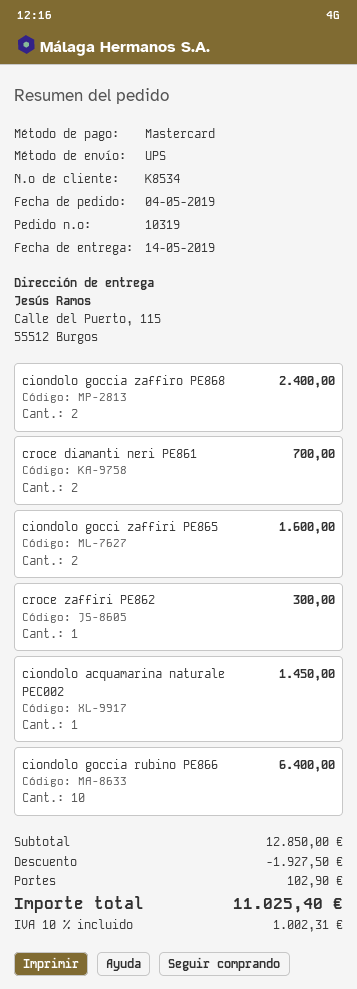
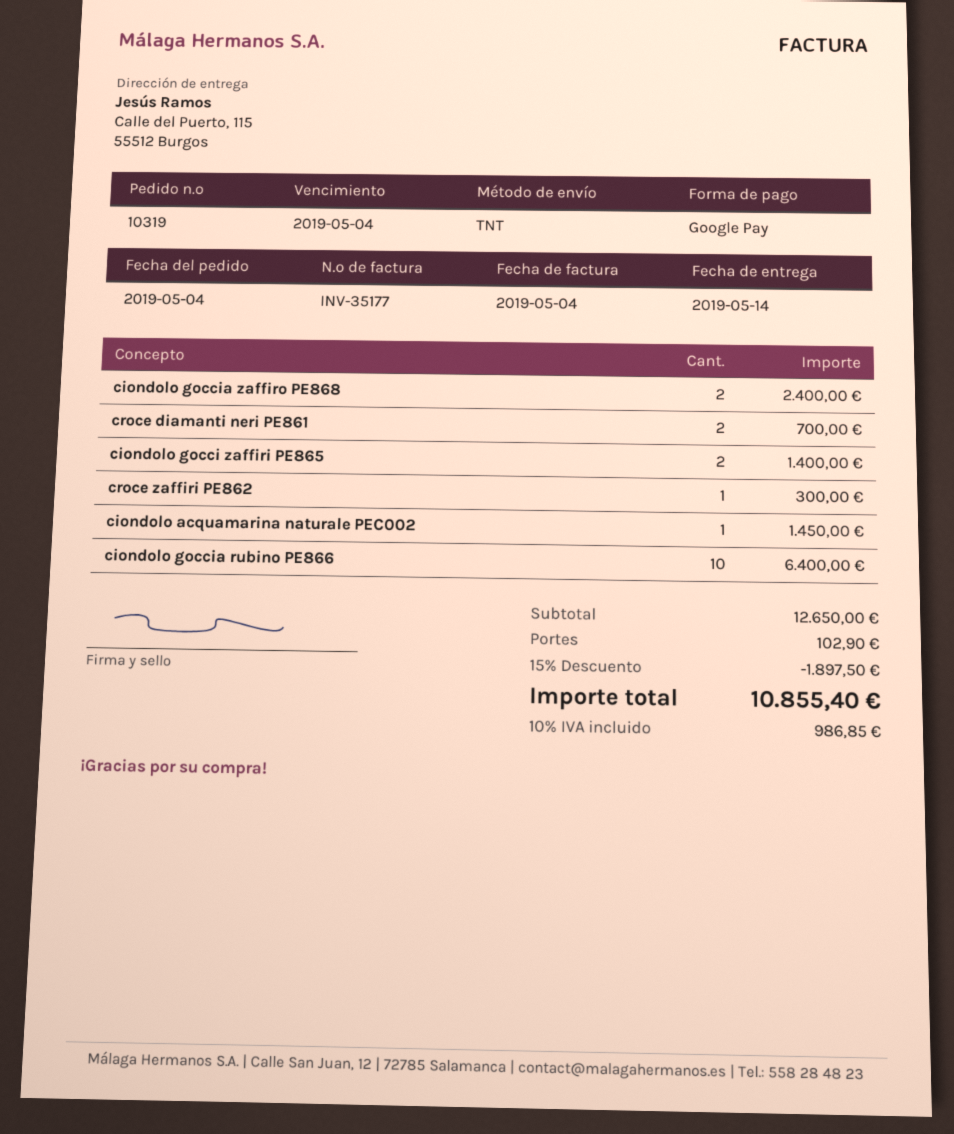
payment method: Mastercard -> Google Pay
shipping method: UPS -> TNT
ciondolo gocci zaffiri PE865: 2 for 1600.00 -> 2 for 1400.00
subtotal: 12850.00 -> 12650.00
discount: 1927.50 -> 1897.50
tax: 10% = 1002.31 -> 10% = 986.85
total: 11025.40 -> 10855.40

